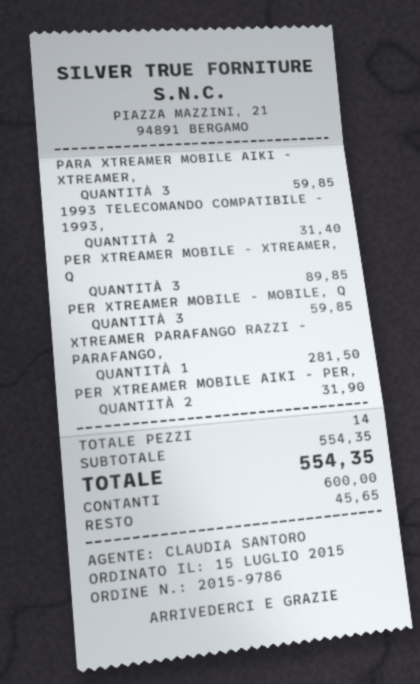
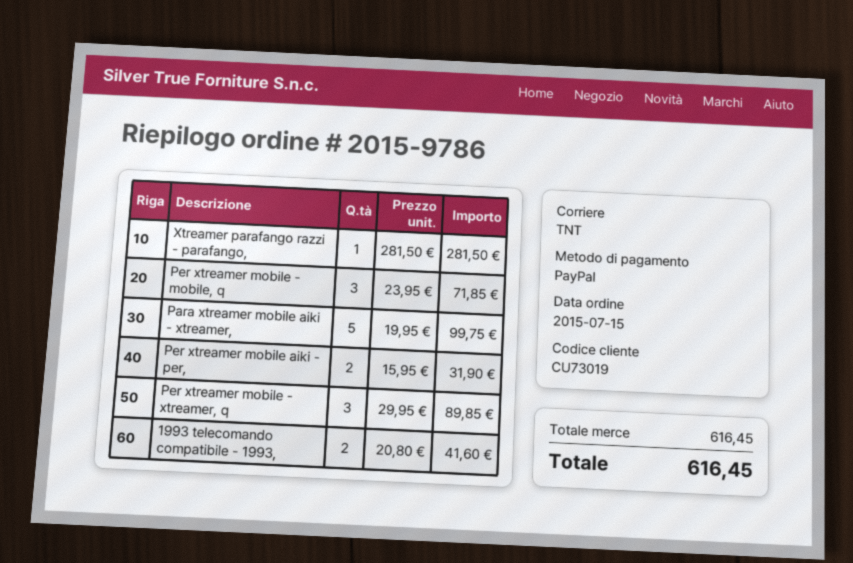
payment method: cash -> PayPal
PARA XTREAMER MOBILE AIKI - XTREAMER,: 3 for 59.85 -> 5 for 99.75
1993 TELECOMANDO COMPATIBILE - 1993,: 2 for 31.40 -> 2 for 41.60
PER XTREAMER MOBILE - MOBILE, Q: 3 for 59.85 -> 3 for 71.85
subtotal: 554.35 -> 616.45
total: 554.35 -> 616.45

